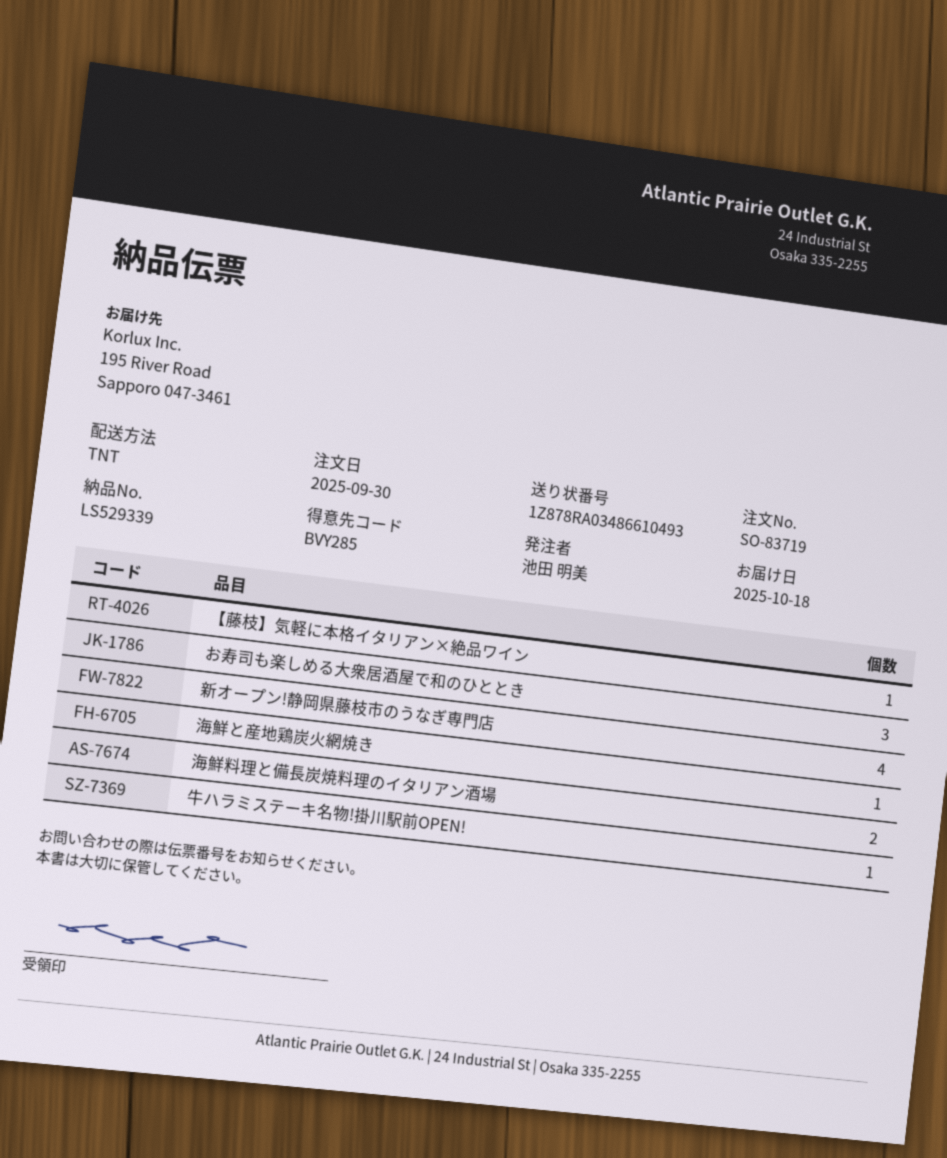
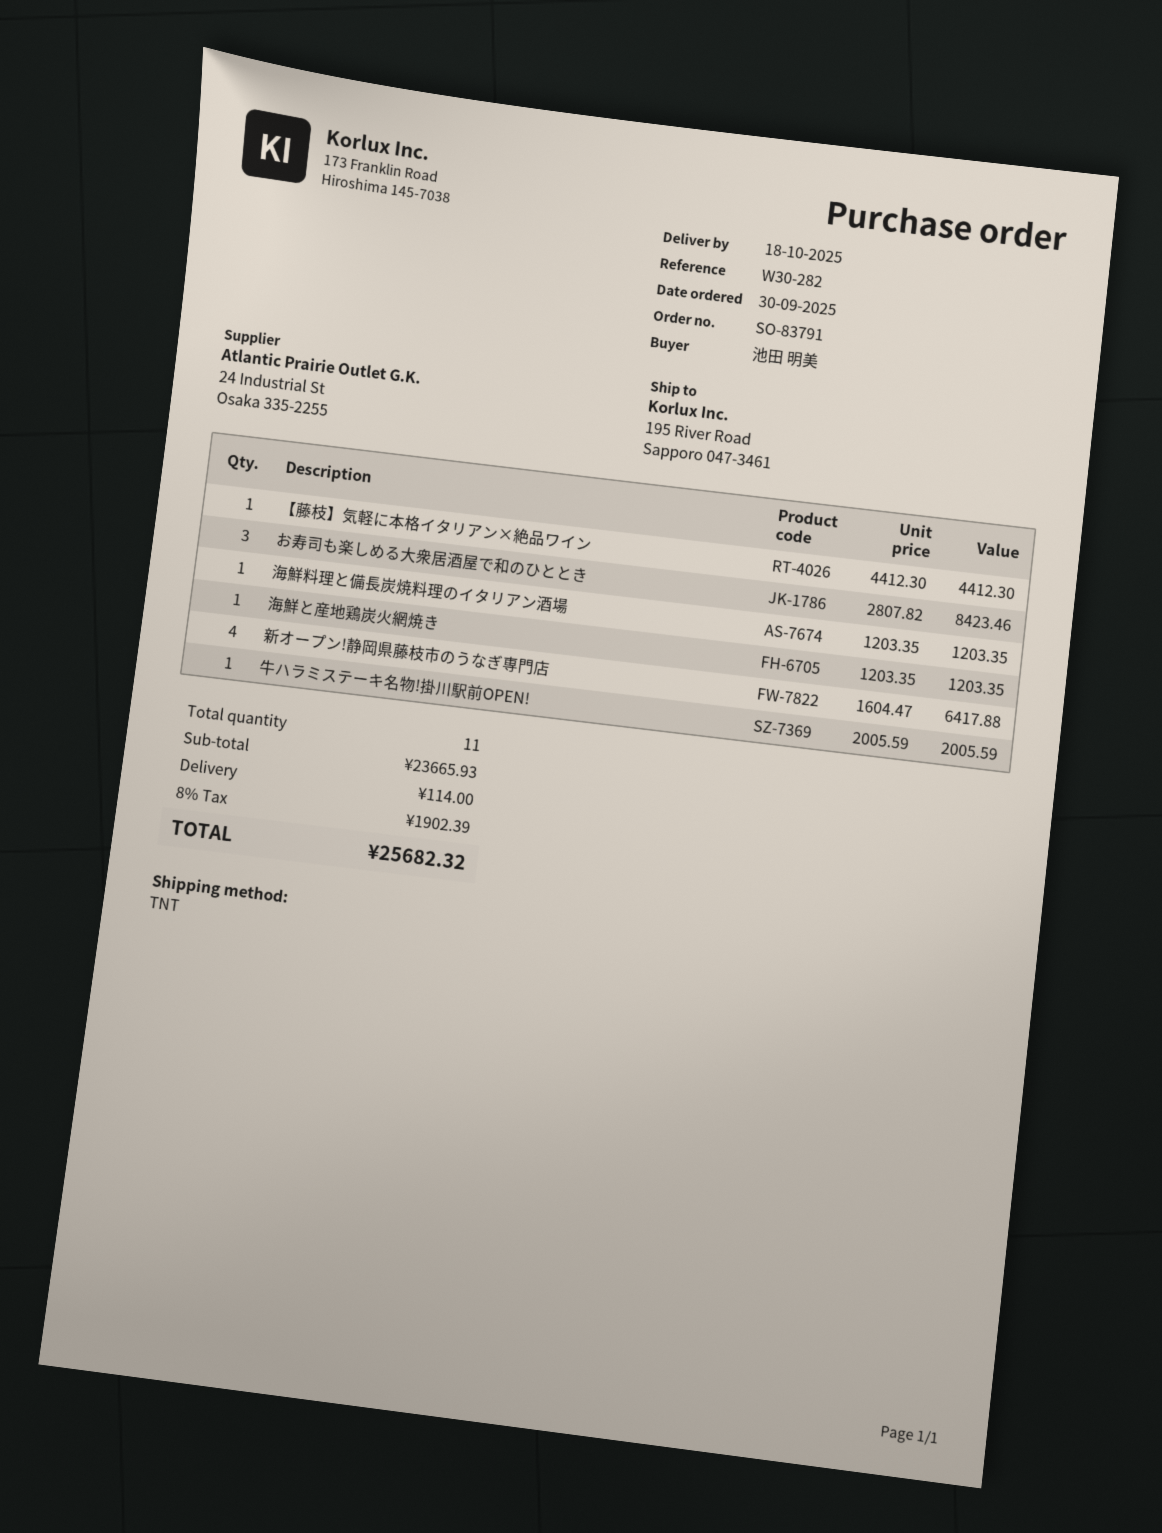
order number: SO-83719 -> SO-83791
海鮮料理と備長炭焼料理のイタリアン酒場: 2 -> 1

